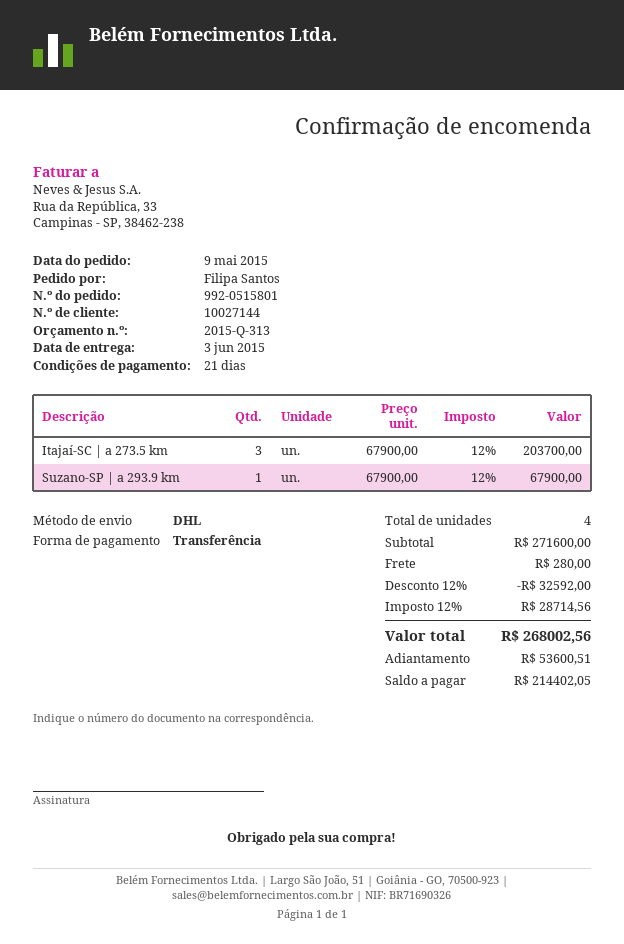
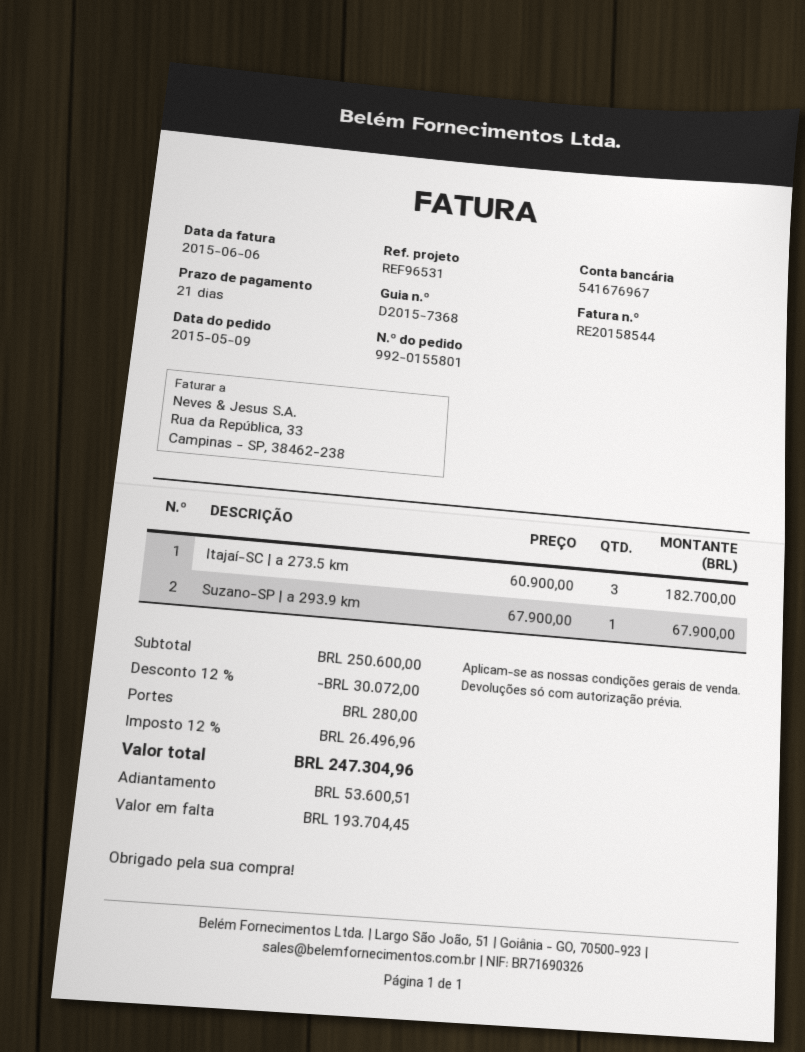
order number: 992-0515801 -> 992-0155801
Itajaí-SC | a 273.5 km: 3 x 67900.00 = 203700.00 -> 3 x 60900.00 = 182700.00
subtotal: 271600.00 -> 250600.00
discount: 12% = 32592.00 -> 12% = 30072.00
tax: 12% = 28714.56 -> 12% = 26496.96
total: 268002.56 -> 247304.96
balance: 214402.05 -> 193704.45

